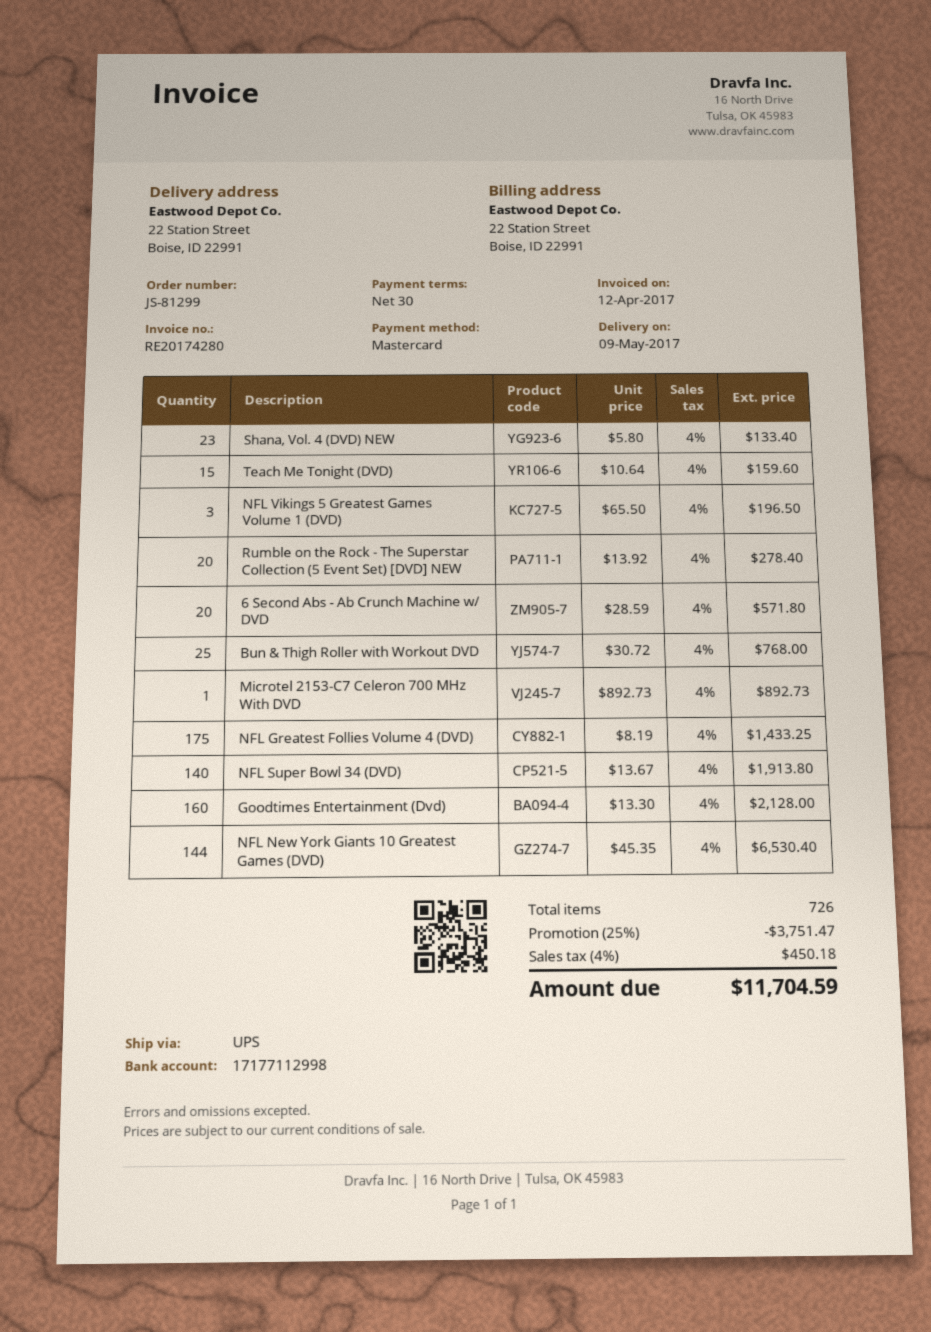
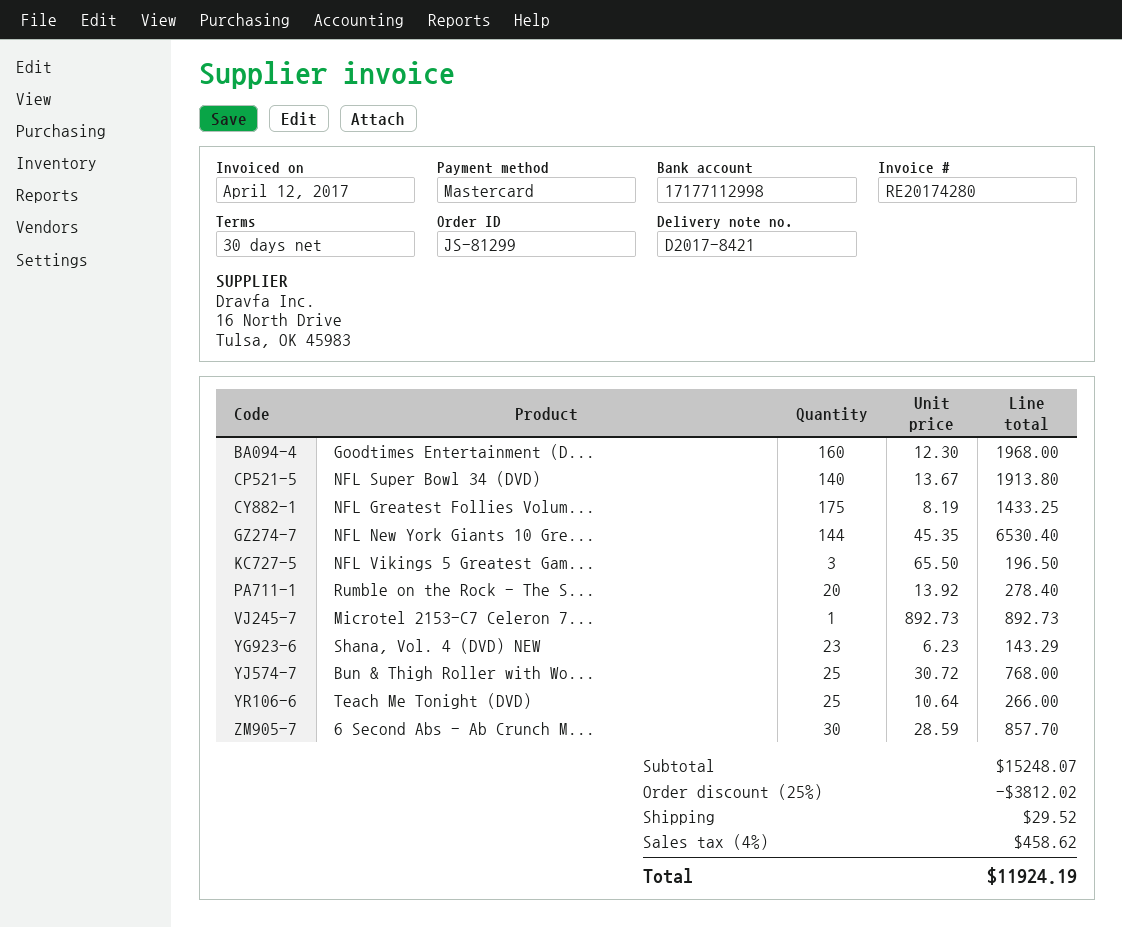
Shana, Vol. 4 (DVD) NEW: 23 x 5.80 = 133.40 -> 23 x 6.23 = 143.29
Teach Me Tonight (DVD): 15 x 10.64 = 159.60 -> 25 x 10.64 = 266.00
6 Second Abs - Ab Crunch Machine w/ DVD: 20 x 28.59 = 571.80 -> 30 x 28.59 = 857.70
Goodtimes Entertainment (Dvd): 160 x 13.30 = 2128.00 -> 160 x 12.30 = 1968.00
discount: 25% = 3751.47 -> 25% = 3812.02
shipping: none -> 29.52
tax: 4% = 450.18 -> 4% = 458.62
total: 11704.59 -> 11924.19

